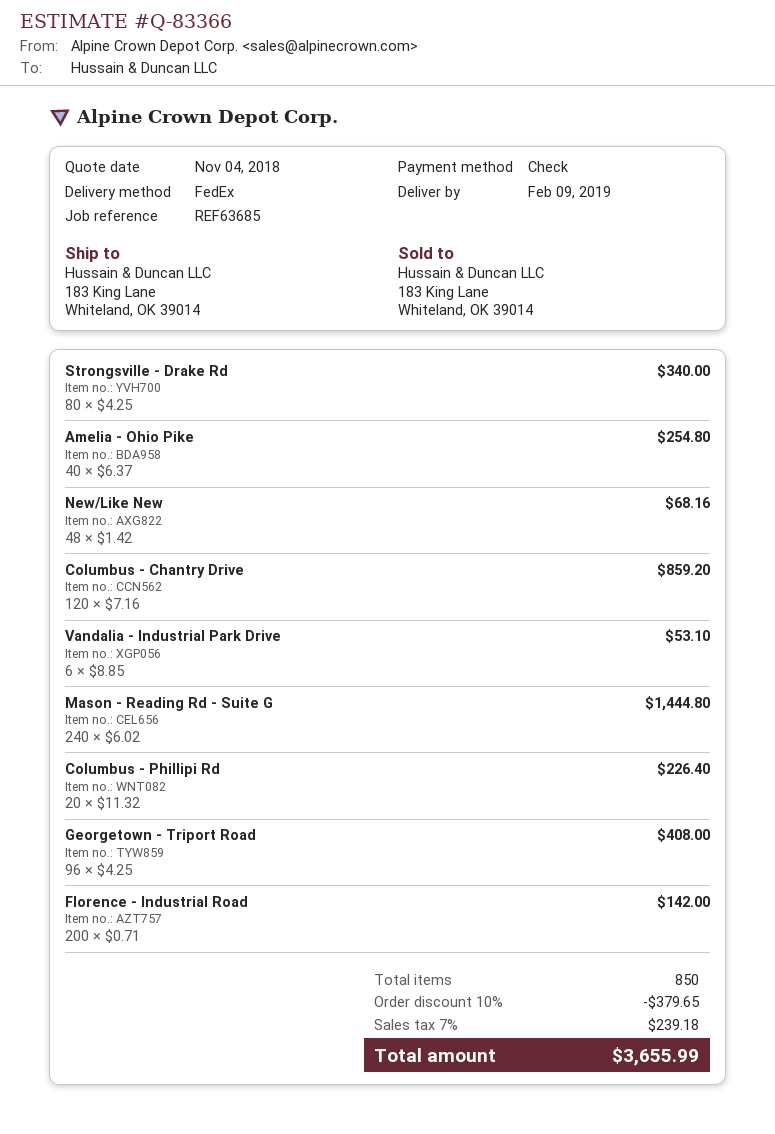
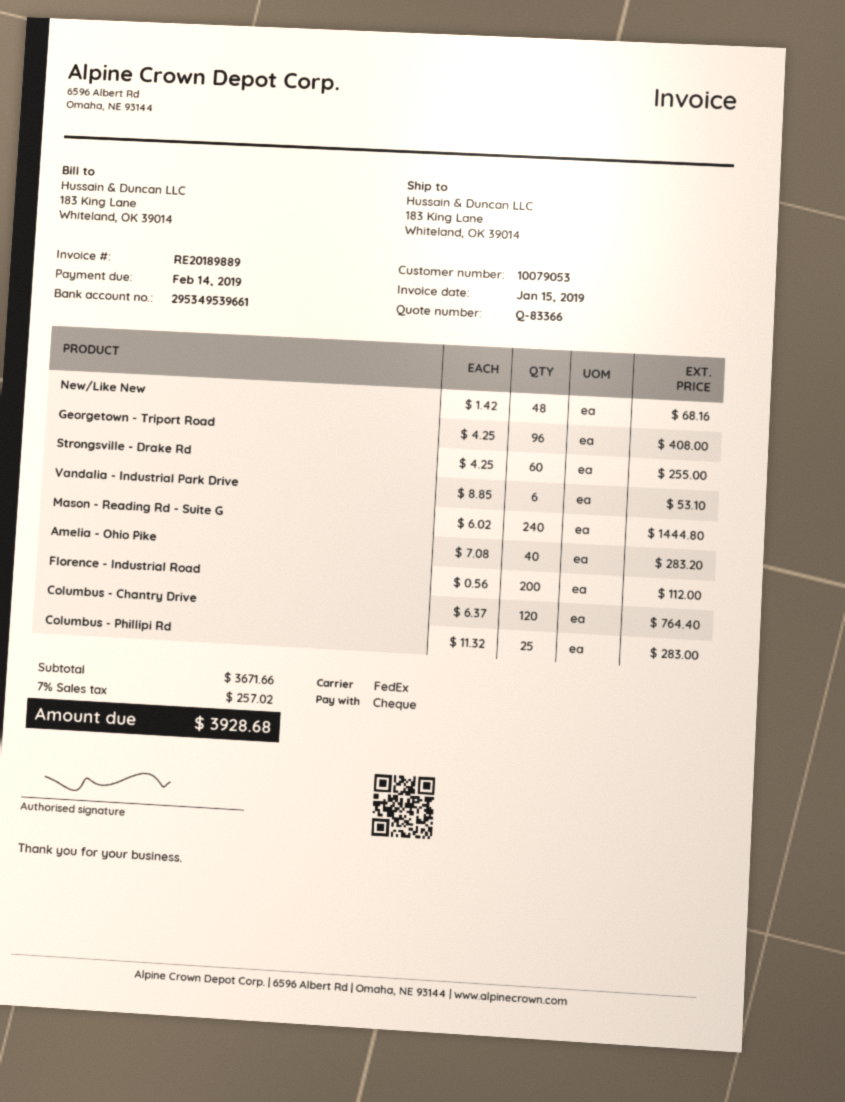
Strongsville - Drake Rd: 80 x 4.25 = 340.00 -> 60 x 4.25 = 255.00
Amelia - Ohio Pike: 40 x 6.37 = 254.80 -> 40 x 7.08 = 283.20
Columbus - Chantry Drive: 120 x 7.16 = 859.20 -> 120 x 6.37 = 764.40
Columbus - Phillipi Rd: 20 x 11.32 = 226.40 -> 25 x 11.32 = 283.00
Florence - Industrial Road: 200 x 0.71 = 142.00 -> 200 x 0.56 = 112.00
discount: 10% = 379.65 -> none
tax: 7% = 239.18 -> 7% = 257.02
total: 3655.99 -> 3928.68

